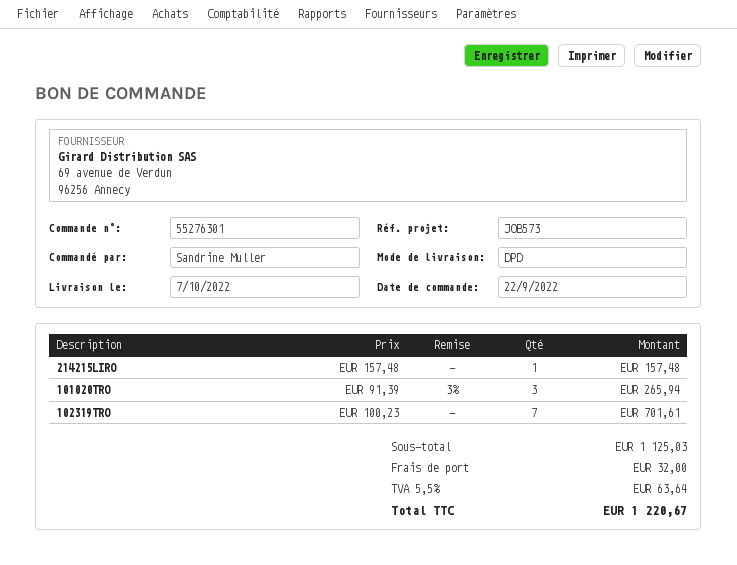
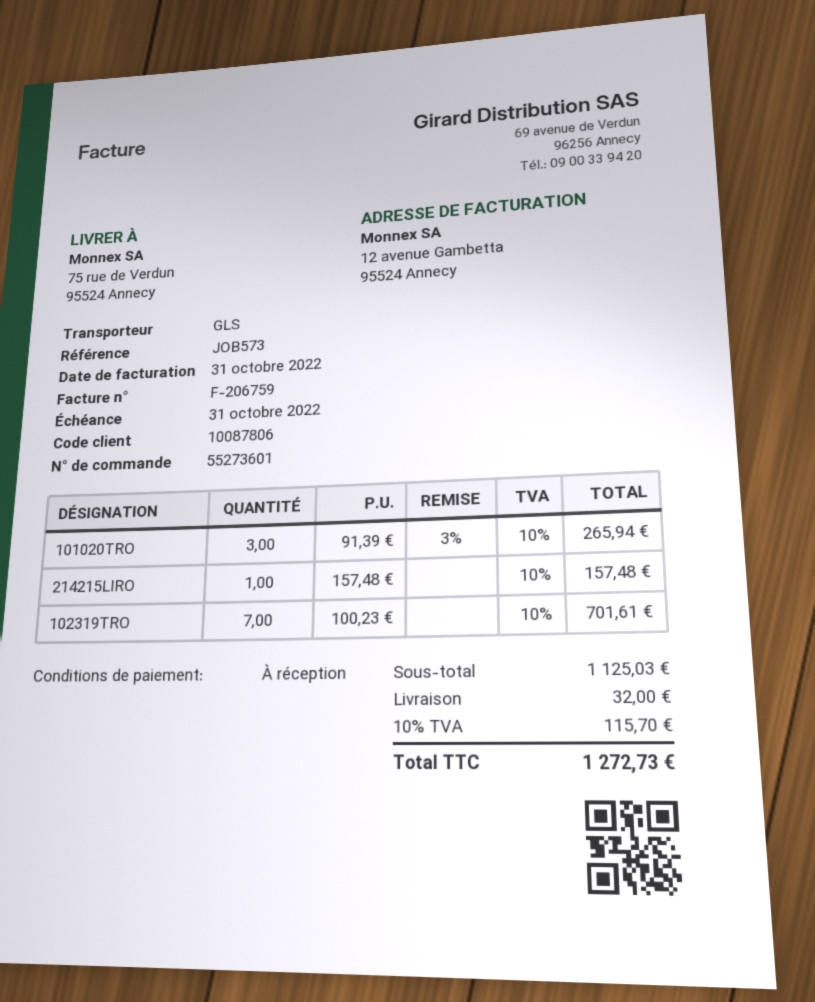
order number: 55276301 -> 55273601
shipping method: DPD -> GLS
tax: 5.5% = 63.64 -> 10% = 115.70
total: 1220.67 -> 1272.73

